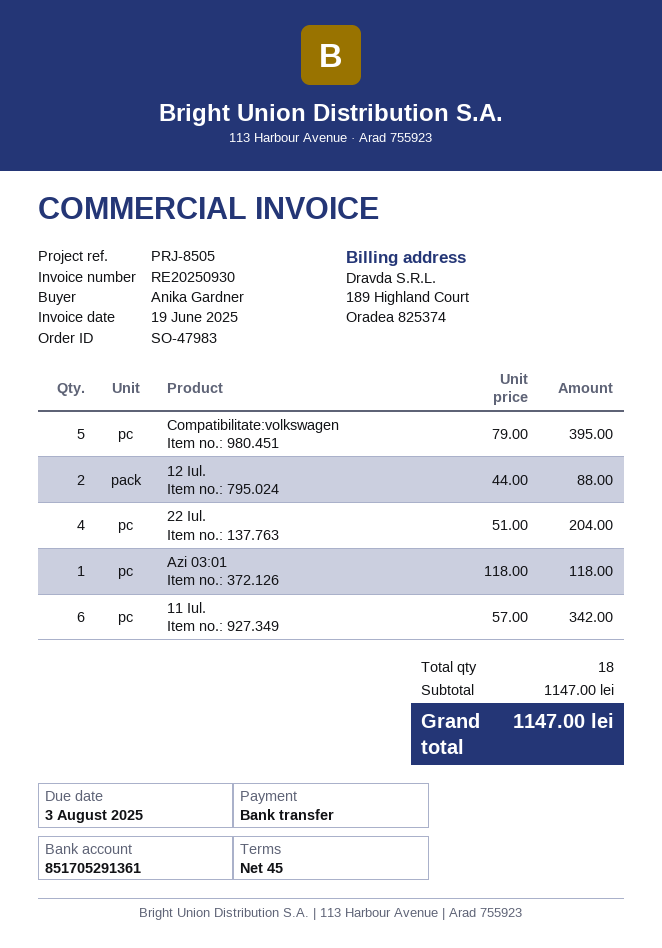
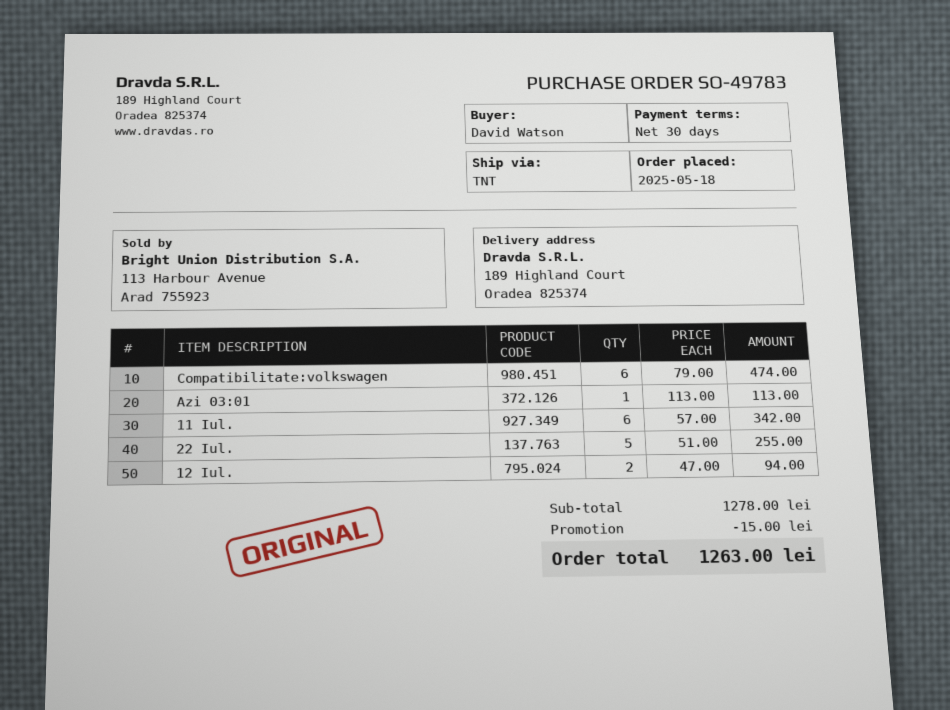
order number: SO-47983 -> SO-49783
payment terms: 45 days -> 30 days
ordered by: Anika Gardner -> David Watson
Compatibilitate:volkswagen: 5 x 79.00 = 395.00 -> 6 x 79.00 = 474.00
12 Iul.: 2 x 44.00 = 88.00 -> 2 x 47.00 = 94.00
22 Iul.: 4 x 51.00 = 204.00 -> 5 x 51.00 = 255.00
Azi 03:01: 1 x 118.00 = 118.00 -> 1 x 113.00 = 113.00
subtotal: 1147.00 -> 1278.00
discount: none -> 15.00
total: 1147.00 -> 1263.00

